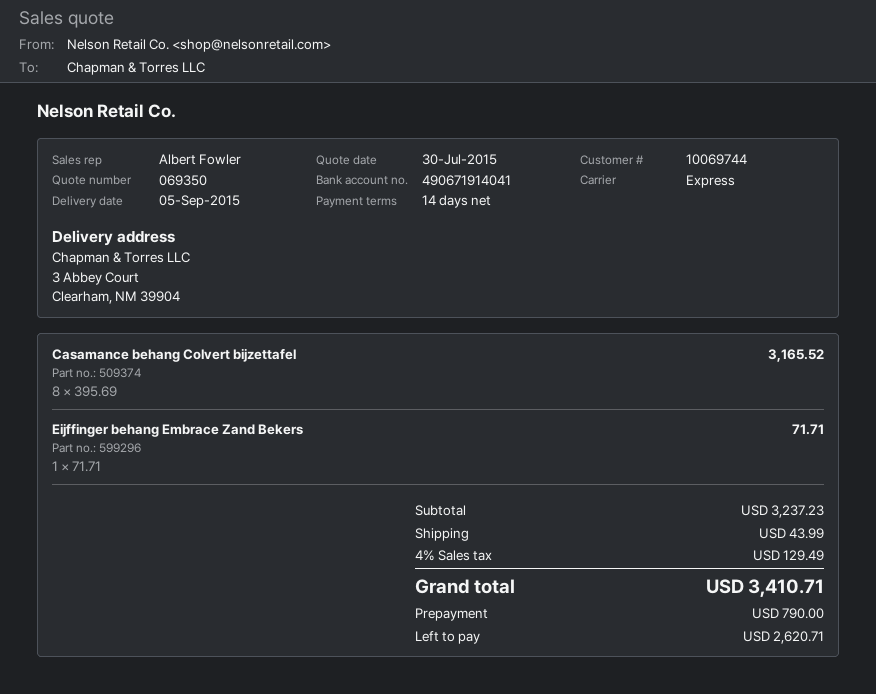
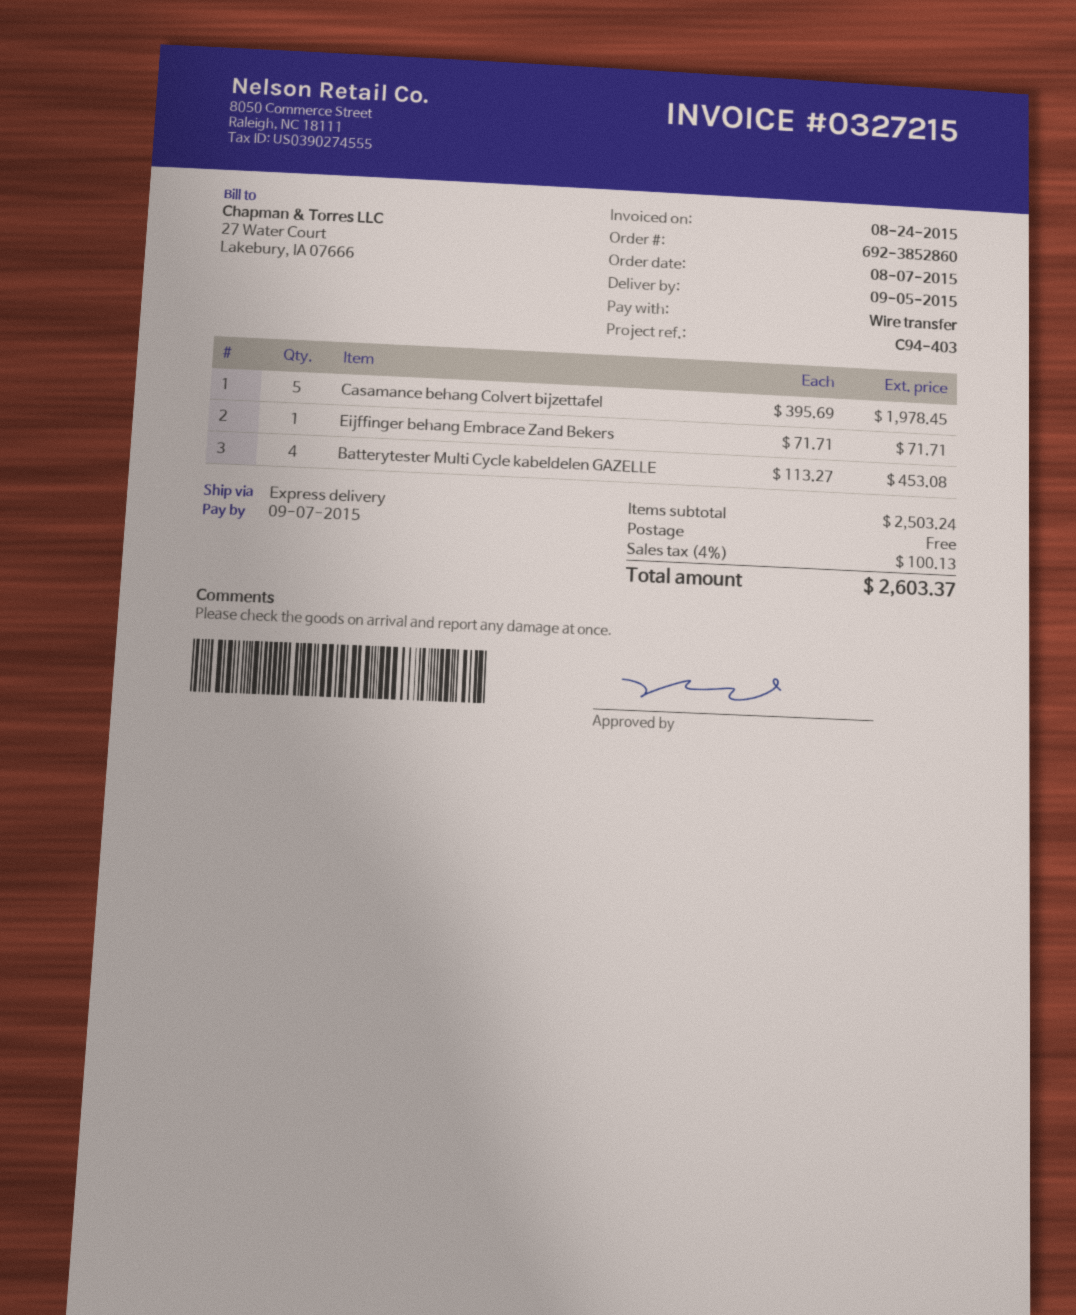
Casamance behang Colvert bijzettafel: 8 x 395.69 = 3165.52 -> 5 x 395.69 = 1978.45
Batterytester Multi Cycle kabeldelen GAZELLE: none -> 4 x 113.27 = 453.08
subtotal: 3237.23 -> 2503.24
shipping: 43.99 -> 0.00
tax: 4% = 129.49 -> 4% = 100.13
total: 3410.71 -> 2603.37

